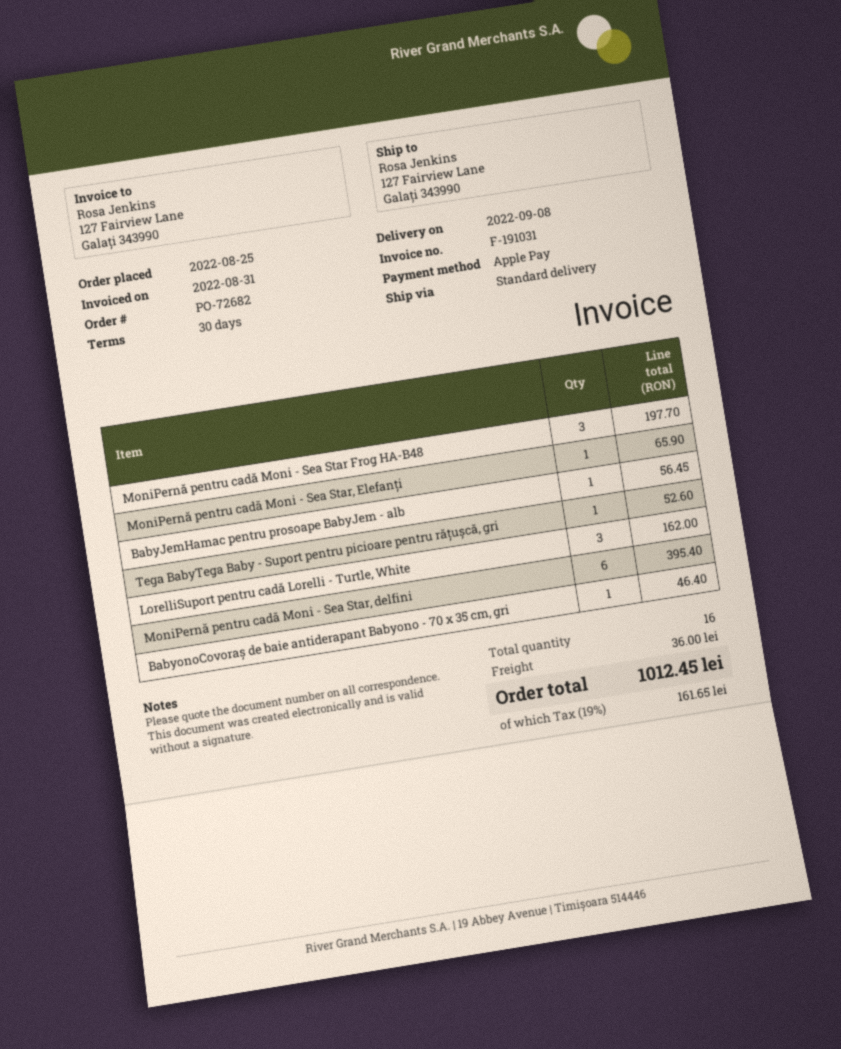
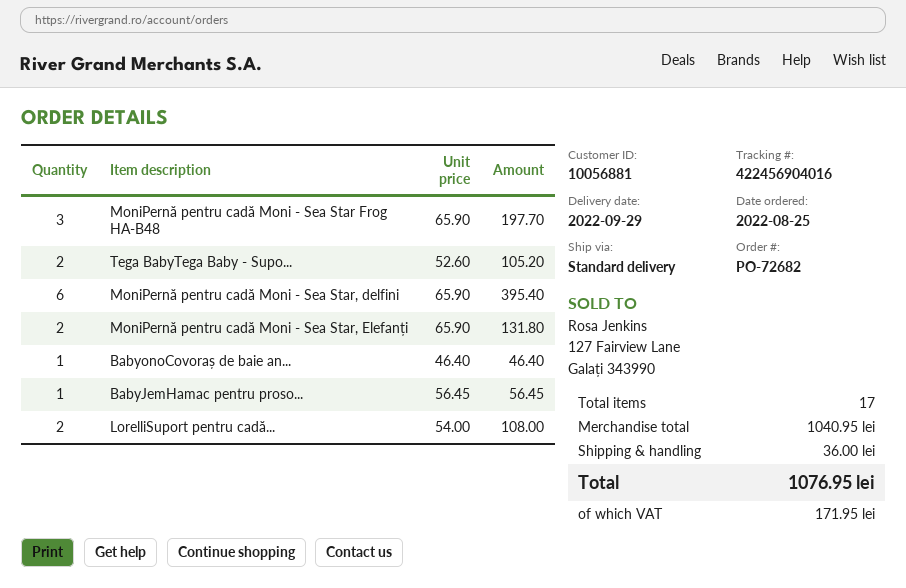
delivery date: 2022-09-08 -> 2022-09-29
MoniPernă pentru cadă Moni - Sea Star, Elefanți: 1 for 65.90 -> 2 for 131.80
Tega BabyTega Baby - Suport pentru picioare pentru rățușcă, gri: 1 for 52.60 -> 2 for 105.20
LorelliSuport pentru cadă Lorelli - Turtle, White: 3 for 162.00 -> 2 for 108.00
total quantity: 16 -> 17
tax: 161.65 -> 171.95
total: 1012.45 -> 1076.95

